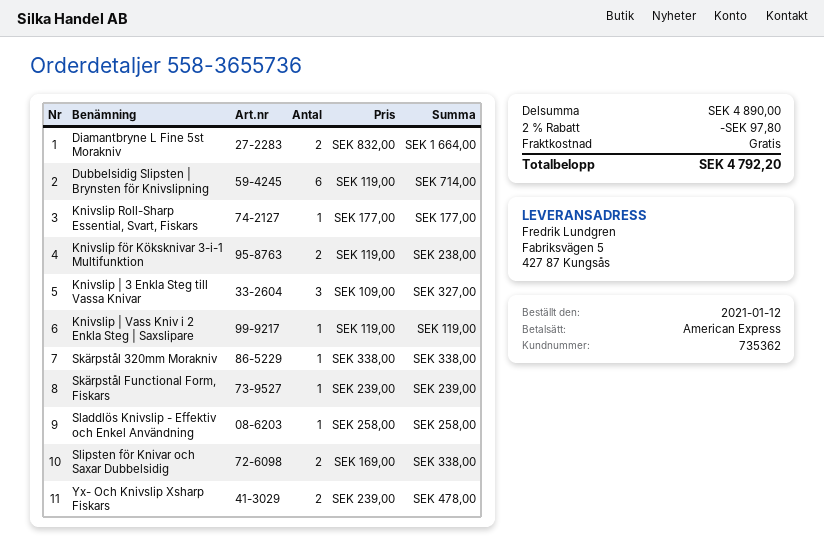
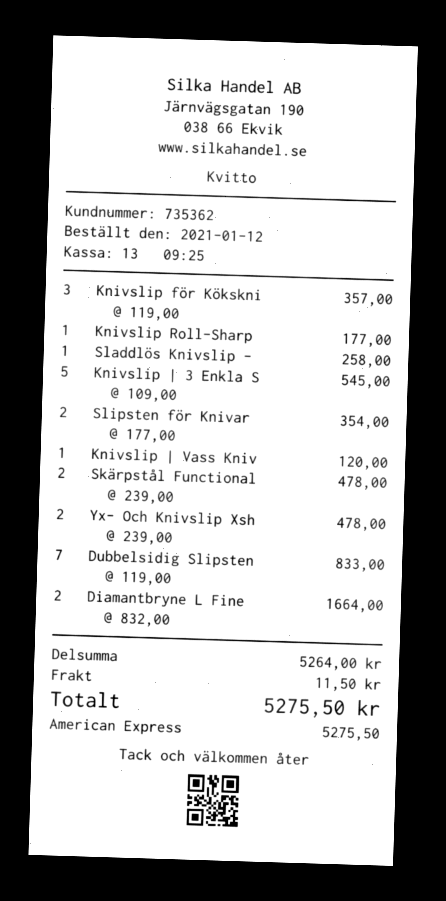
Dubbelsidig Slipsten | Brynsten för Knivslipning: 6 x 119.00 = 714.00 -> 7 x 119.00 = 833.00
Knivslip för Köksknivar 3-i-1 Multifunktion: 2 x 119.00 = 238.00 -> 3 x 119.00 = 357.00
Knivslip | 3 Enkla Steg till Vassa Knivar: 3 x 109.00 = 327.00 -> 5 x 109.00 = 545.00
Knivslip | Vass Kniv i 2 Enkla Steg | Saxslipare: 1 x 119.00 = 119.00 -> 1 x 120.00 = 120.00
Skärpstål 320mm Morakniv: 1 x 338.00 = 338.00 -> none
Skärpstål Functional Form, Fiskars: 1 x 239.00 = 239.00 -> 2 x 239.00 = 478.00
Slipsten för Knivar och Saxar Dubbelsidig: 2 x 169.00 = 338.00 -> 2 x 177.00 = 354.00
subtotal: 4890.00 -> 5264.00
discount: 2% = 97.80 -> none
shipping: 0.00 -> 11.50
total: 4792.20 -> 5275.50

